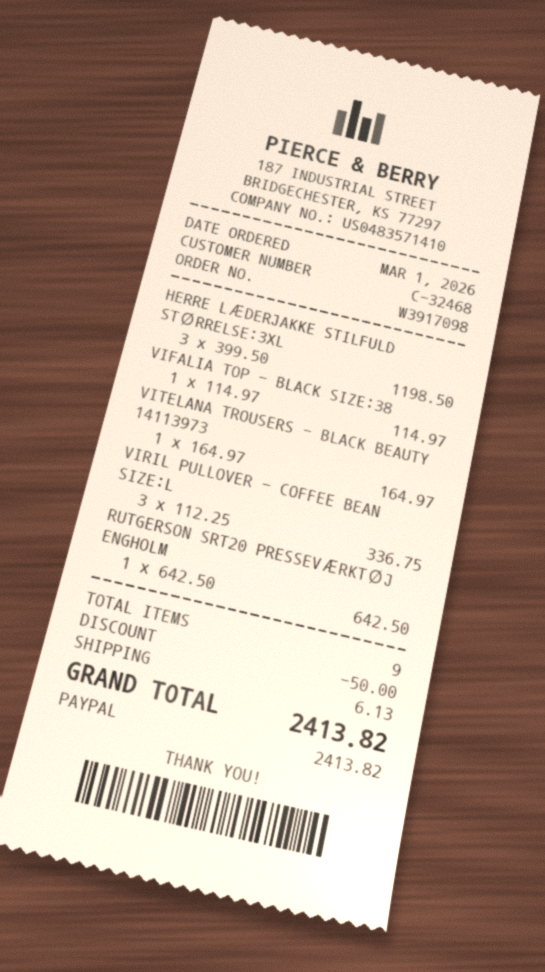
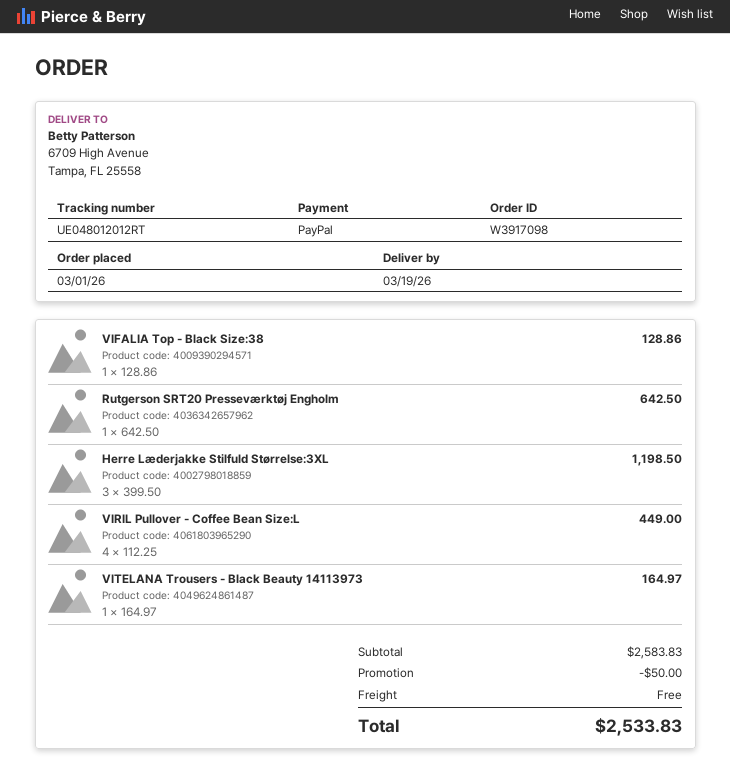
VIFALIA TOP - BLACK SIZE:38: 1 x 114.97 = 114.97 -> 1 x 128.86 = 128.86
VIRIL PULLOVER - COFFEE BEAN SIZE:L: 3 x 112.25 = 336.75 -> 4 x 112.25 = 449.00
shipping: 6.13 -> 0.00
total: 2413.82 -> 2533.83

